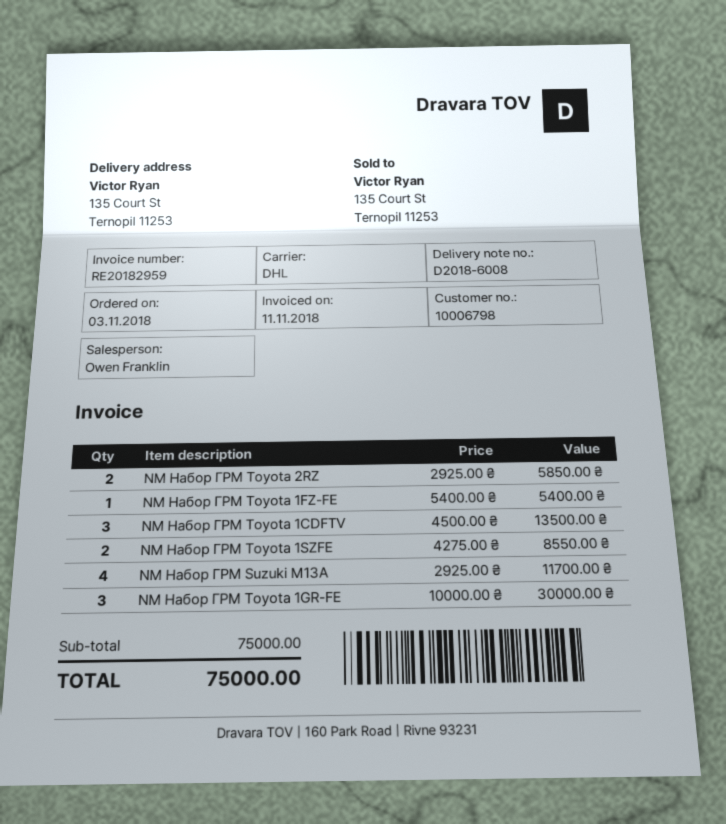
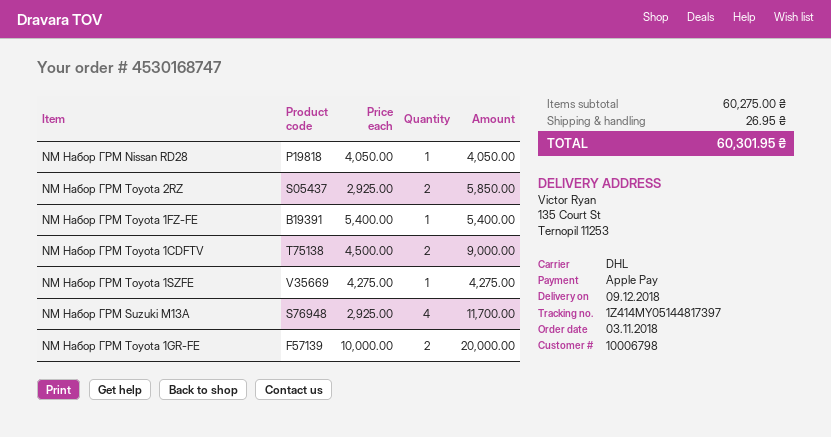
NM Набор ГРМ Toyota 1CDFTV: 3 x 4500.00 = 13500.00 -> 2 x 4500.00 = 9000.00
NM Набор ГРМ Toyota 1SZFE: 2 x 4275.00 = 8550.00 -> 1 x 4275.00 = 4275.00
NM Набор ГРМ Toyota 1GR-FE: 3 x 10000.00 = 30000.00 -> 2 x 10000.00 = 20000.00
NM Набор ГРМ Nissan RD28: none -> 1 x 4050.00 = 4050.00
subtotal: 75000.00 -> 60275.00
shipping: none -> 26.95
total: 75000.00 -> 60301.95

